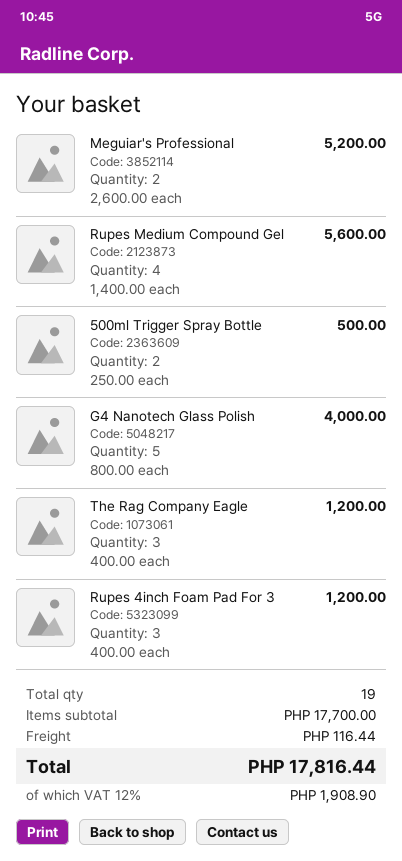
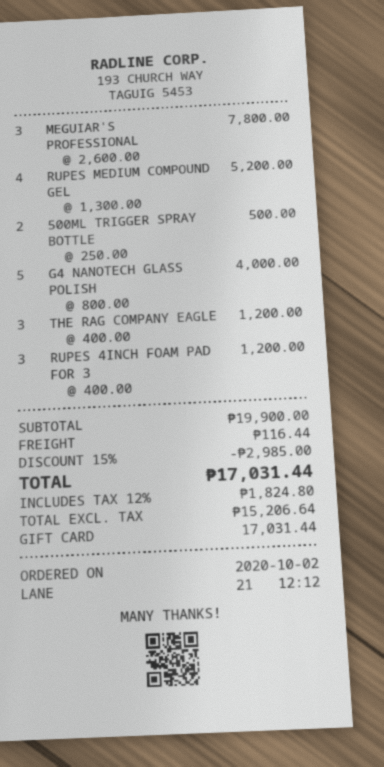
Meguiar's Professional: 2 x 2600.00 = 5200.00 -> 3 x 2600.00 = 7800.00
Rupes Medium Compound Gel: 4 x 1400.00 = 5600.00 -> 4 x 1300.00 = 5200.00
subtotal: 17700.00 -> 19900.00
discount: none -> 15% = 2985.00
tax: 12% = 1908.90 -> 12% = 1824.80
total: 17816.44 -> 17031.44

